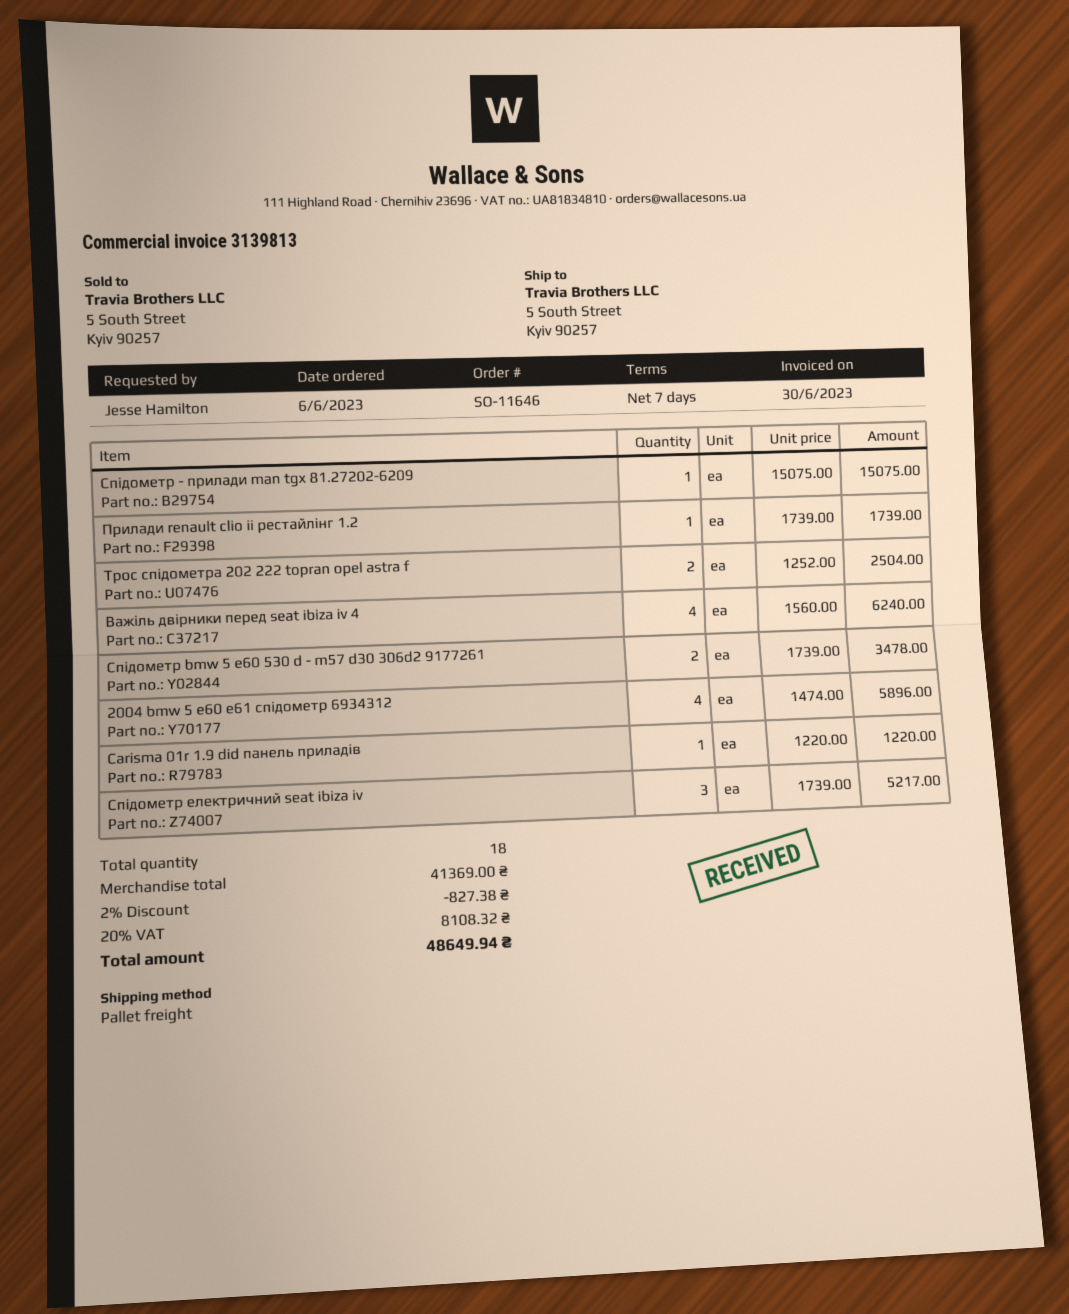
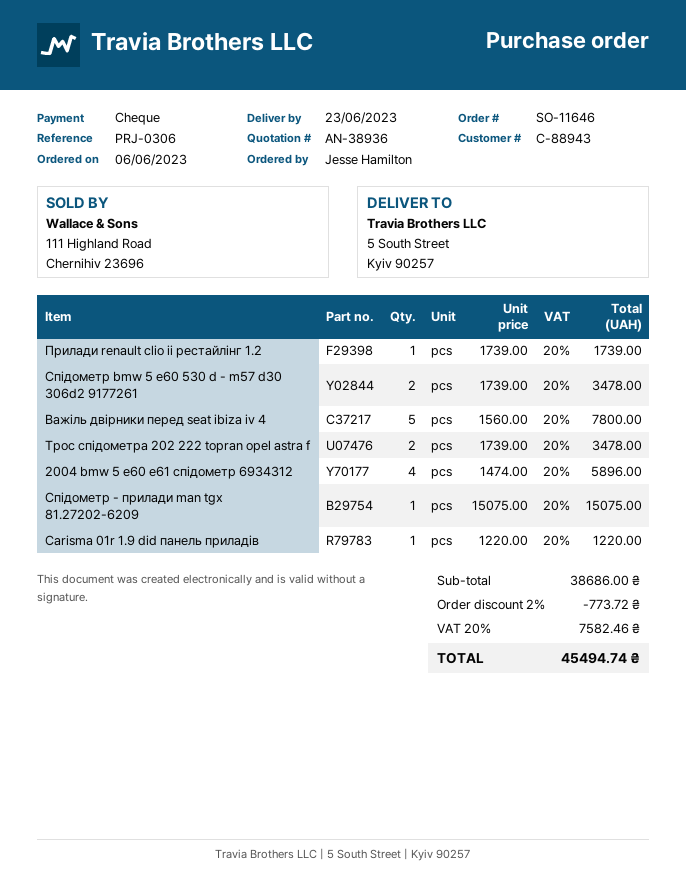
Трос спідометра 202 222 topran opel astra f: 2 x 1252.00 = 2504.00 -> 2 x 1739.00 = 3478.00
Важіль двірники перед seat ibiza iv 4: 4 x 1560.00 = 6240.00 -> 5 x 1560.00 = 7800.00
Спідометр електричний seat ibiza iv: 3 x 1739.00 = 5217.00 -> none
subtotal: 41369.00 -> 38686.00
discount: 2% = 827.38 -> 2% = 773.72
tax: 20% = 8108.32 -> 20% = 7582.46
total: 48649.94 -> 45494.74

